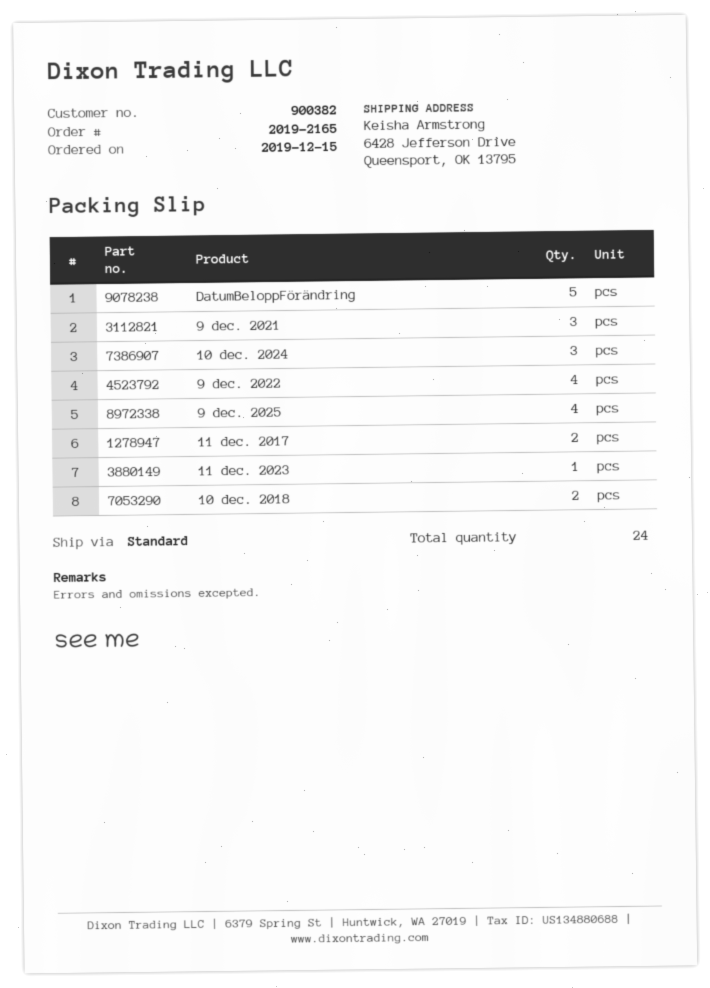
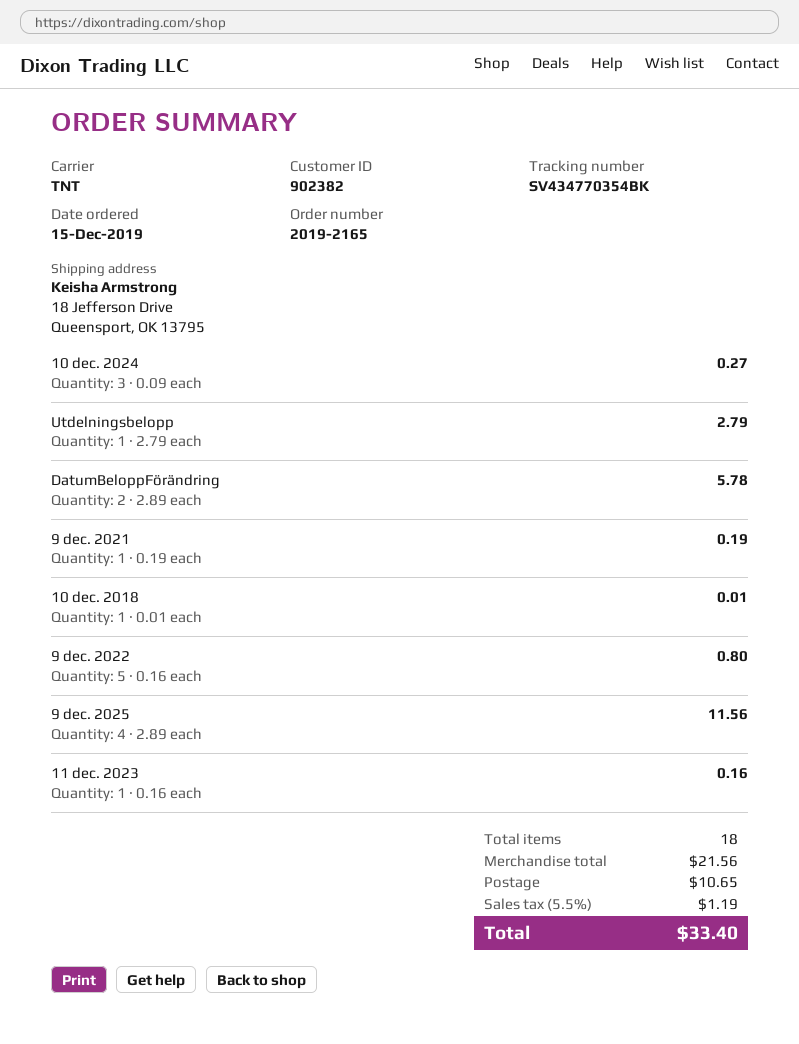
customer number: 900382 -> 902382
shipping method: standard -> TNT
ship to: 6428 Jefferson Drive, Queensport, OK 13795 -> 18 Jefferson Drive, Queensport, OK 13795
DatumBeloppFörändring: 5 -> 2
9 dec. 2021: 3 -> 1
9 dec. 2022: 4 -> 5
11 dec. 2017: 2 -> none
10 dec. 2018: 2 -> 1
Utdelningsbelopp: none -> 1
total quantity: 24 -> 18

